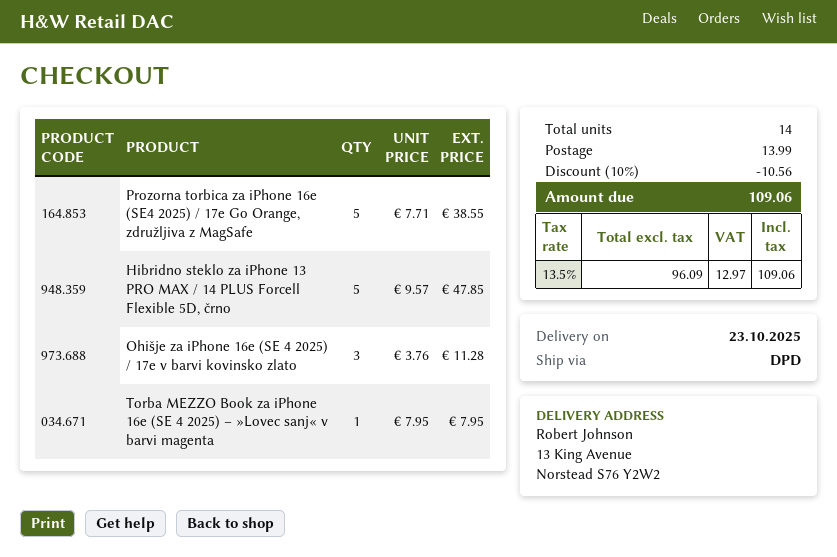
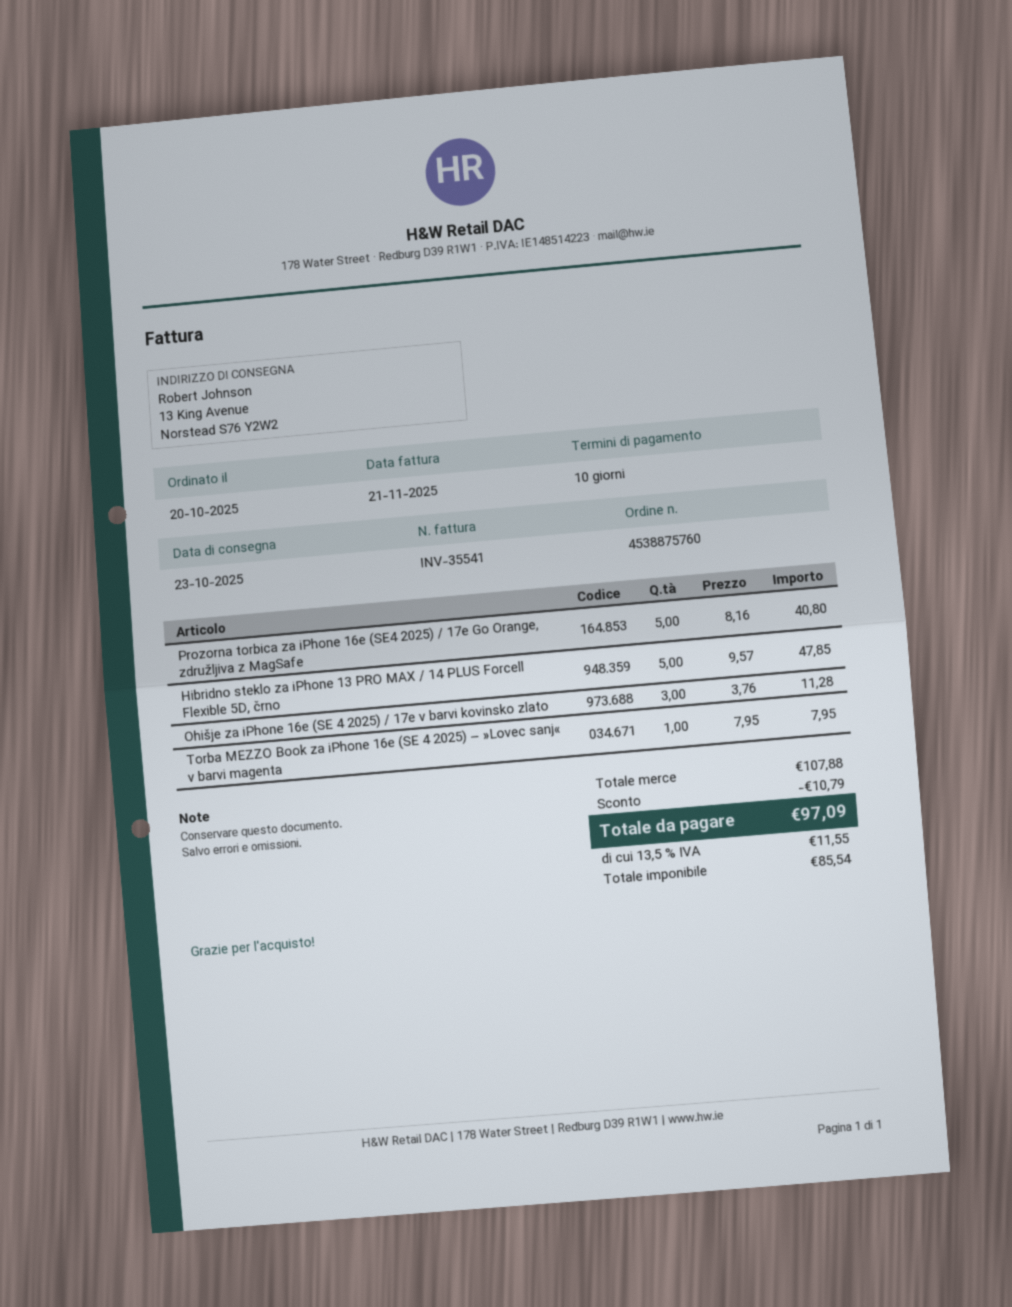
Prozorna torbica za iPhone 16e (SE4 2025) / 17e Go Orange, združljiva z MagSafe: 5 x 7.71 = 38.55 -> 5 x 8.16 = 40.80
discount: 10.56 -> 10.79
shipping: 13.99 -> none
net: 96.09 -> 85.54
tax: 13.5% = 12.97 -> 13.5% = 11.55
total: 109.06 -> 97.09

